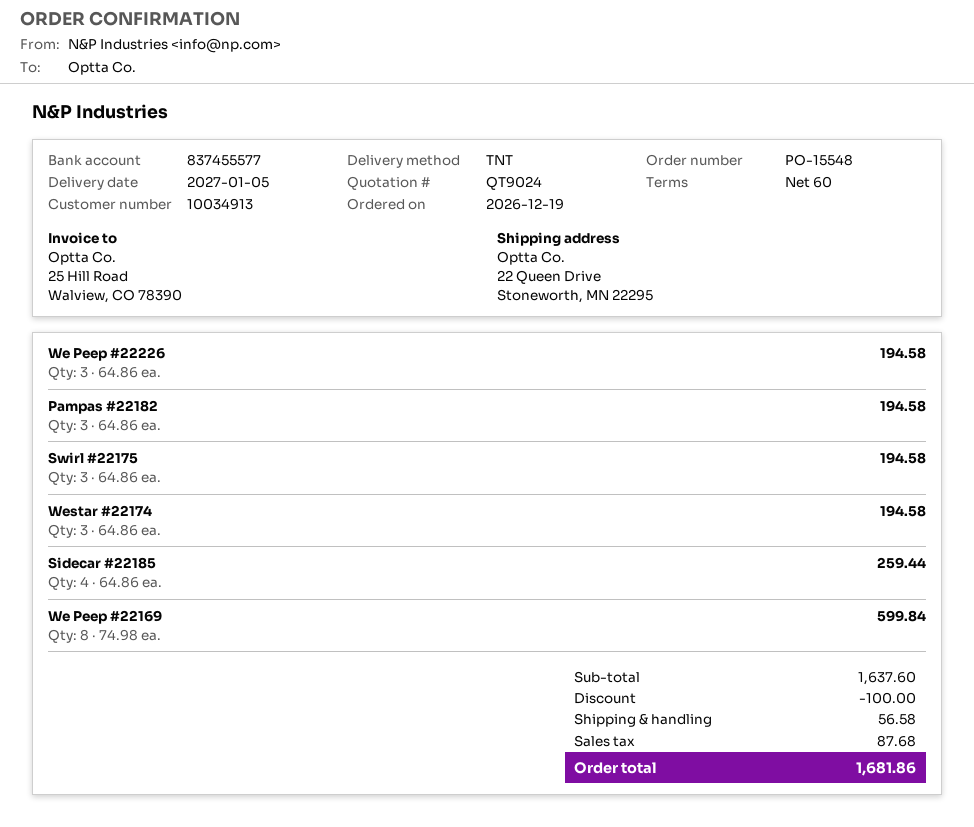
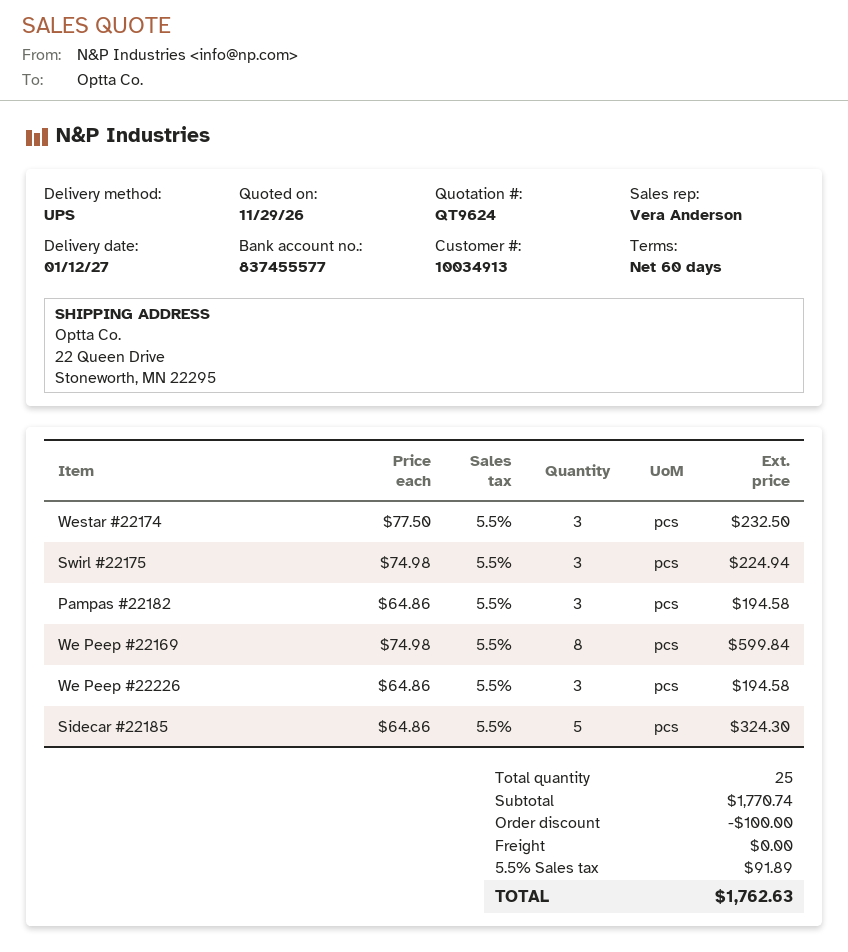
quote number: QT9024 -> QT9624
delivery date: 2027-01-05 -> 2027-01-12
shipping method: TNT -> UPS
Swirl #22175: 3 x 64.86 = 194.58 -> 3 x 74.98 = 224.94
Westar #22174: 3 x 64.86 = 194.58 -> 3 x 77.50 = 232.50
Sidecar #22185: 4 x 64.86 = 259.44 -> 5 x 64.86 = 324.30
subtotal: 1637.60 -> 1770.74
shipping: 56.58 -> 0.00
tax: 87.68 -> 91.89
total: 1681.86 -> 1762.63

